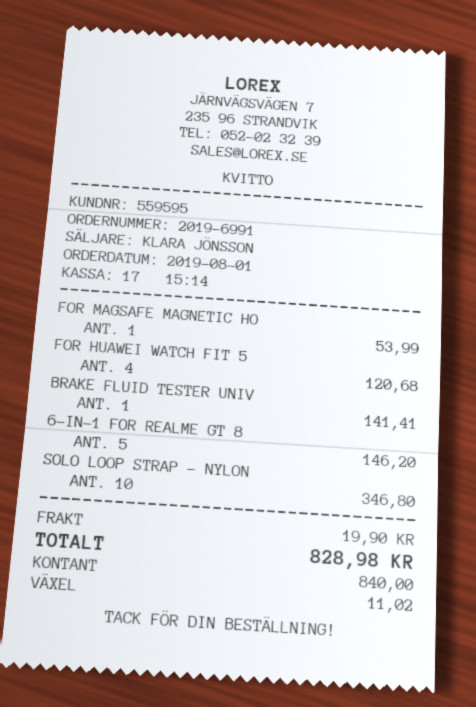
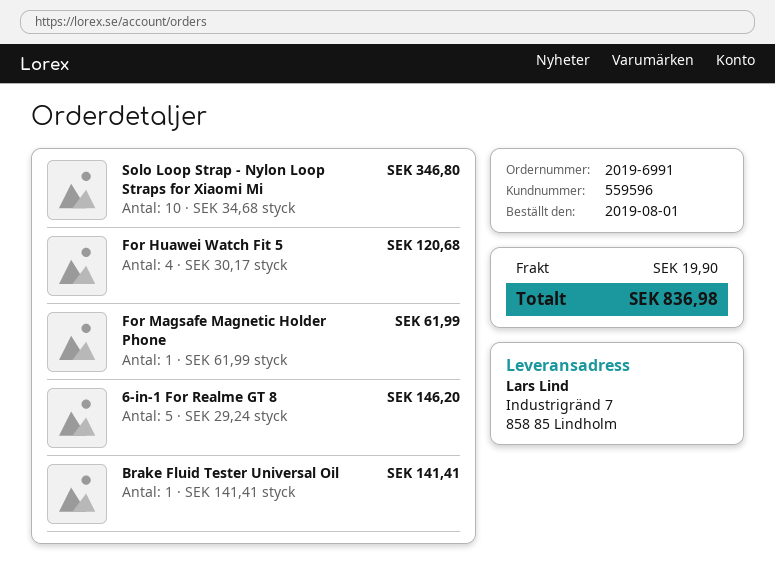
customer number: 559595 -> 559596
FOR MAGSAFE MAGNETIC HO: 1 for 53.99 -> 1 for 61.99
total: 828.98 -> 836.98

